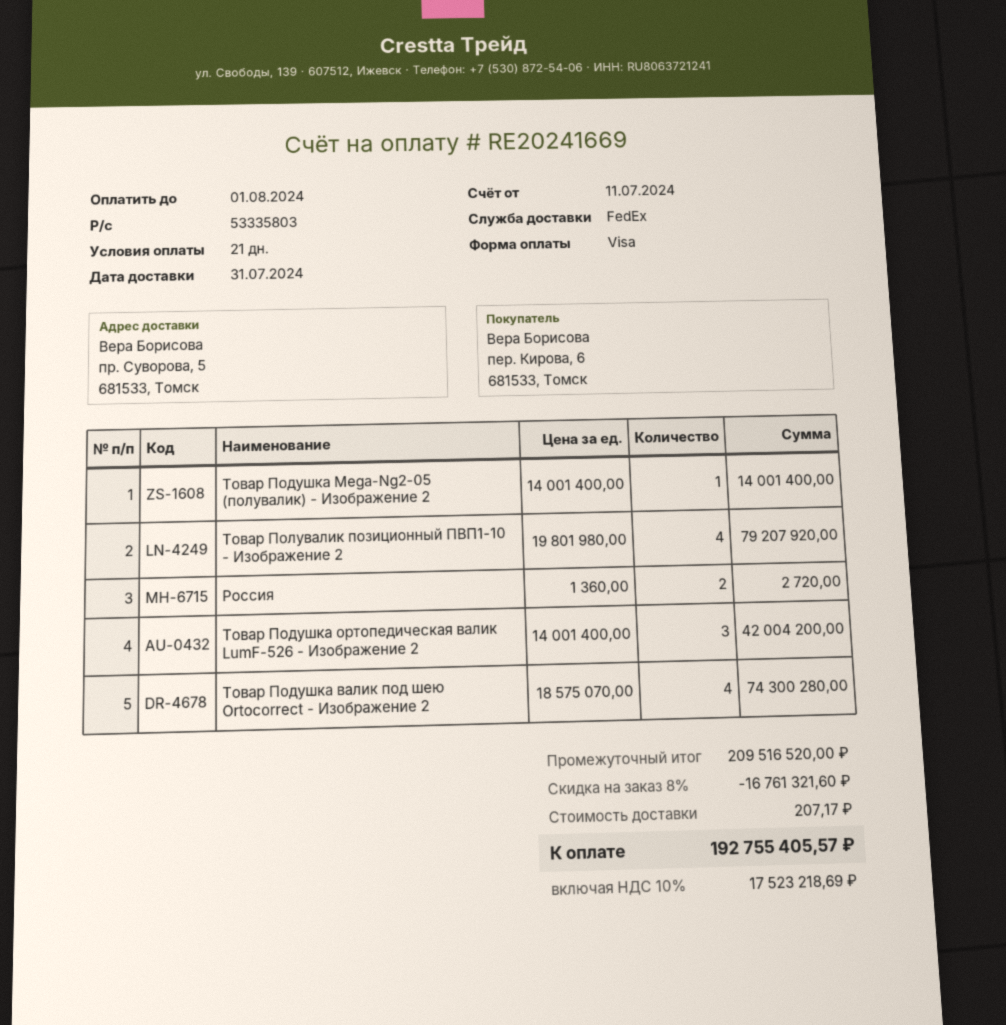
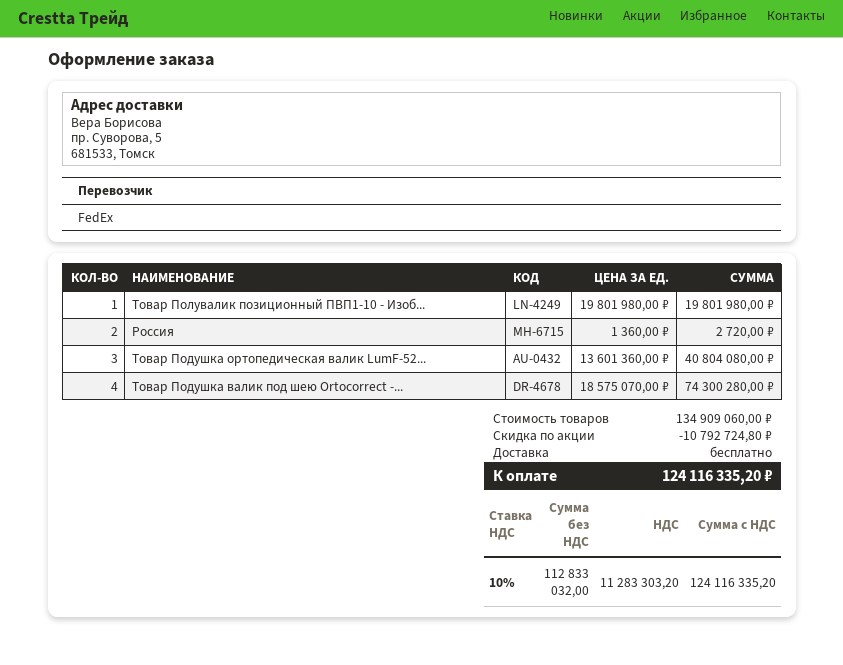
Товар Подушка Mega-Ng2-05 (полувалик) - Изображение 2: 1 x 14001400.00 = 14001400.00 -> none
Товар Полувалик позиционный ПВП1-10 - Изображение 2: 4 x 19801980.00 = 79207920.00 -> 1 x 19801980.00 = 19801980.00
Товар Подушка ортопедическая валик LumF-526 - Изображение 2: 3 x 14001400.00 = 42004200.00 -> 3 x 13601360.00 = 40804080.00
subtotal: 209516520.00 -> 134909060.00
discount: 16761321.60 -> 10792724.80
shipping: 207.17 -> 0.00
tax: 10% = 17523218.69 -> 10% = 11283303.20
total: 192755405.57 -> 124116335.20

